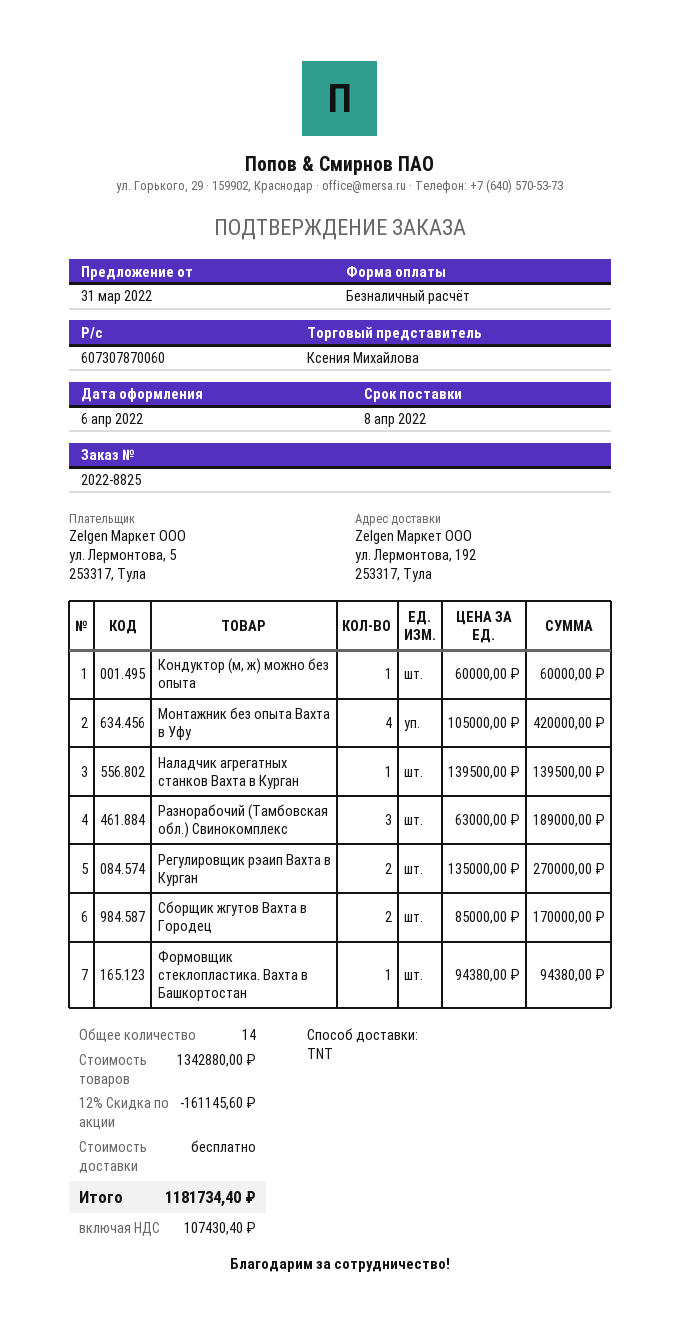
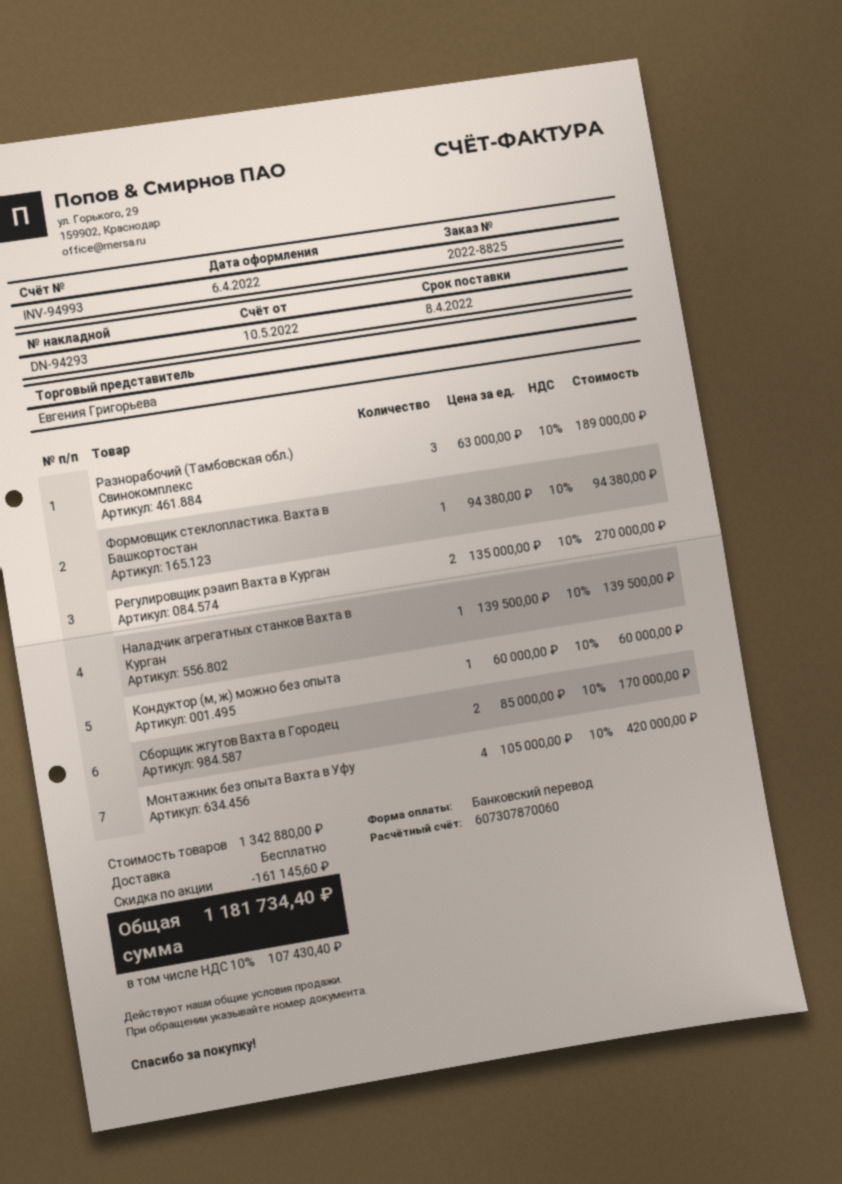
sales rep: Ксения Михайлова -> Евгения Григорьева

